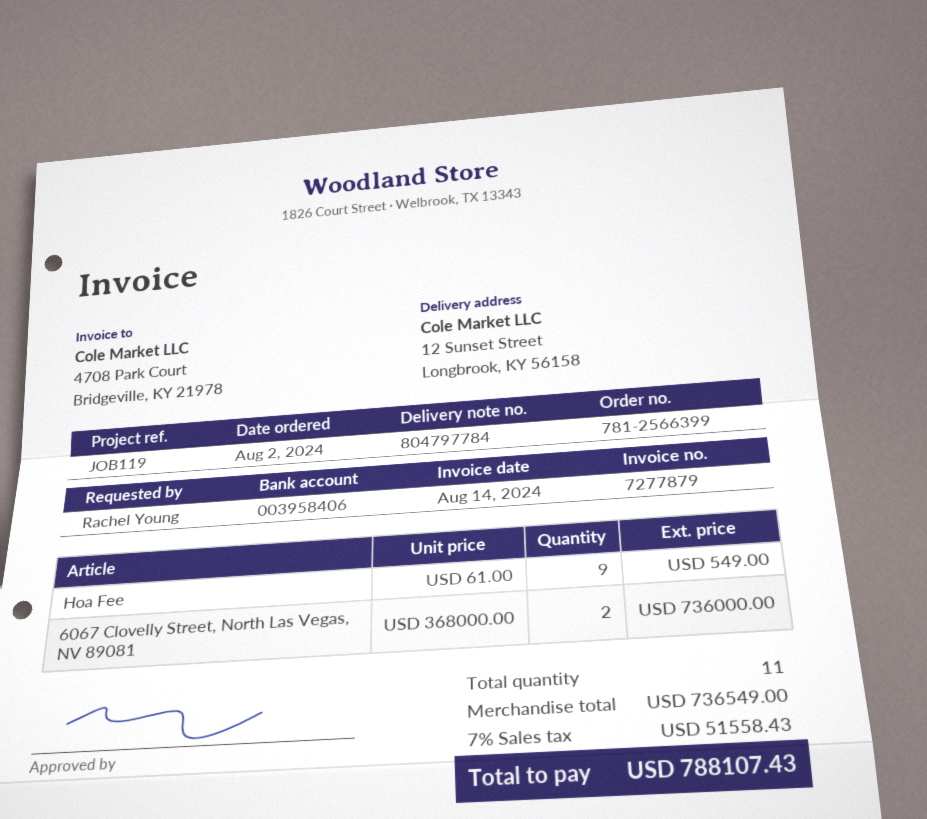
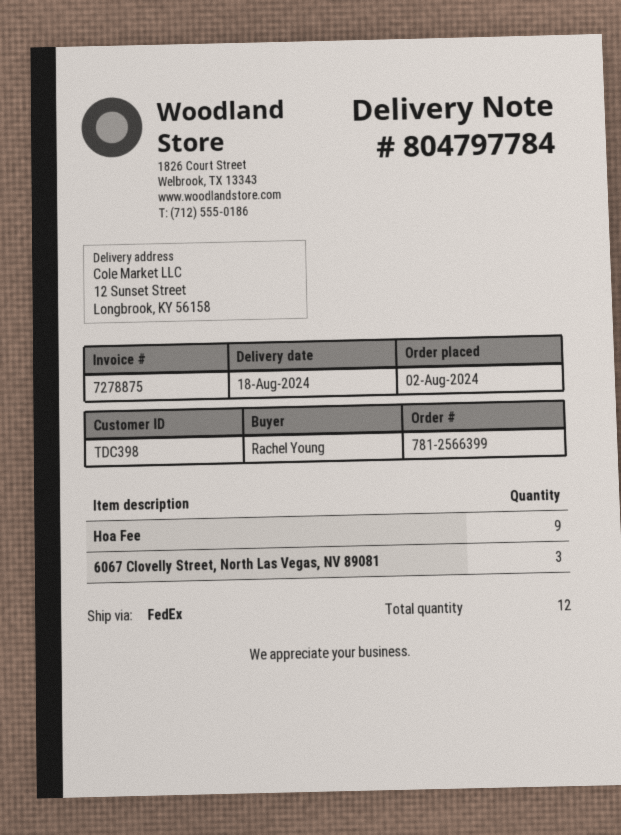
invoice number: 7277879 -> 7278875
6067 Clovelly Street, North Las Vegas, NV 89081: 2 -> 3
total quantity: 11 -> 12

